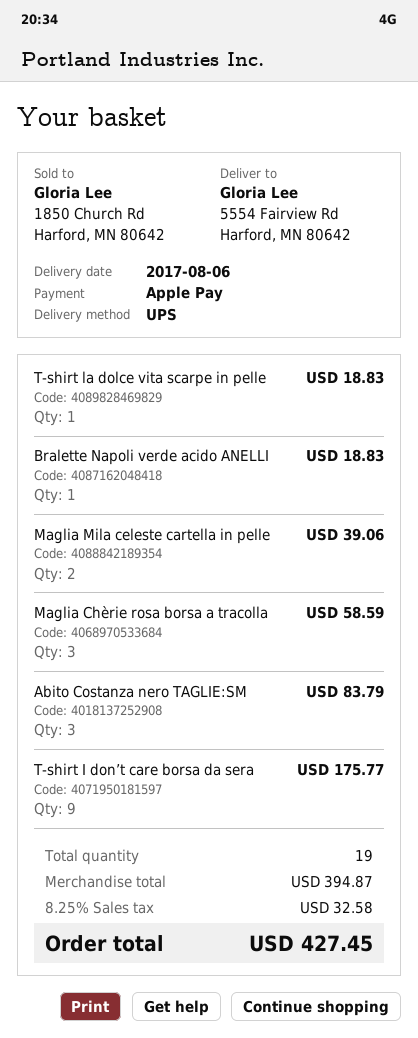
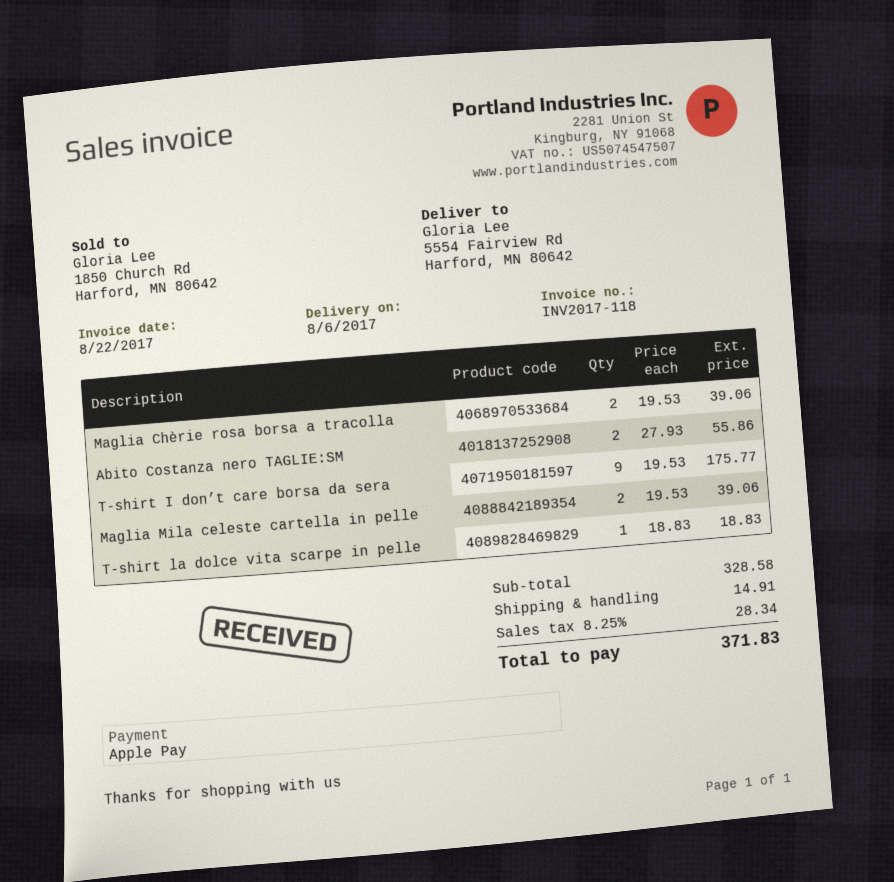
Bralette Napoli verde acido ANELLI: 1 for 18.83 -> none
Maglia Chèrie rosa borsa a tracolla: 3 for 58.59 -> 2 for 39.06
Abito Costanza nero TAGLIE:SM: 3 for 83.79 -> 2 for 55.86
subtotal: 394.87 -> 328.58
shipping: none -> 14.91
tax: 8.25% = 32.58 -> 8.25% = 28.34
total: 427.45 -> 371.83

